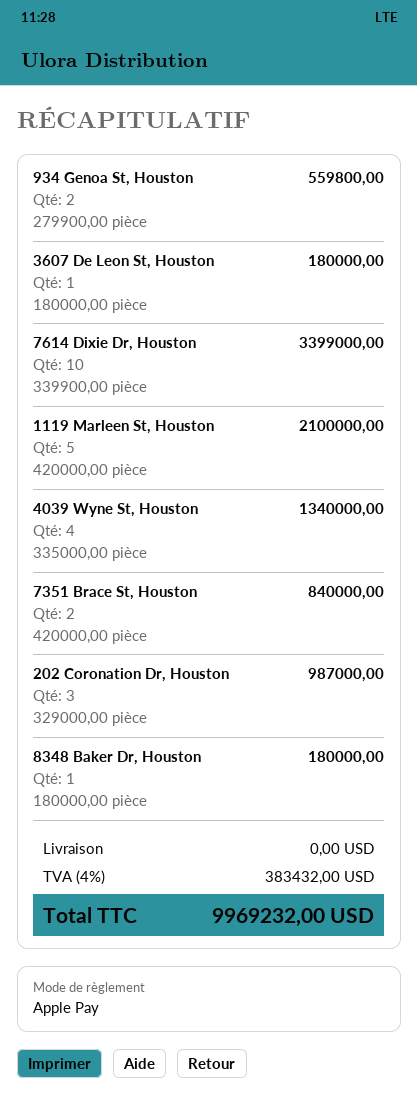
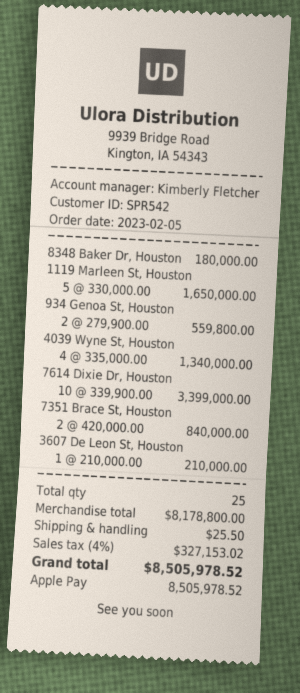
3607 De Leon St, Houston: 1 x 180000.00 = 180000.00 -> 1 x 210000.00 = 210000.00
1119 Marleen St, Houston: 5 x 420000.00 = 2100000.00 -> 5 x 330000.00 = 1650000.00
202 Coronation Dr, Houston: 3 x 329000.00 = 987000.00 -> none
shipping: 0.00 -> 25.50
tax: 4% = 383432.00 -> 4% = 327153.02
total: 9969232.00 -> 8505978.52

